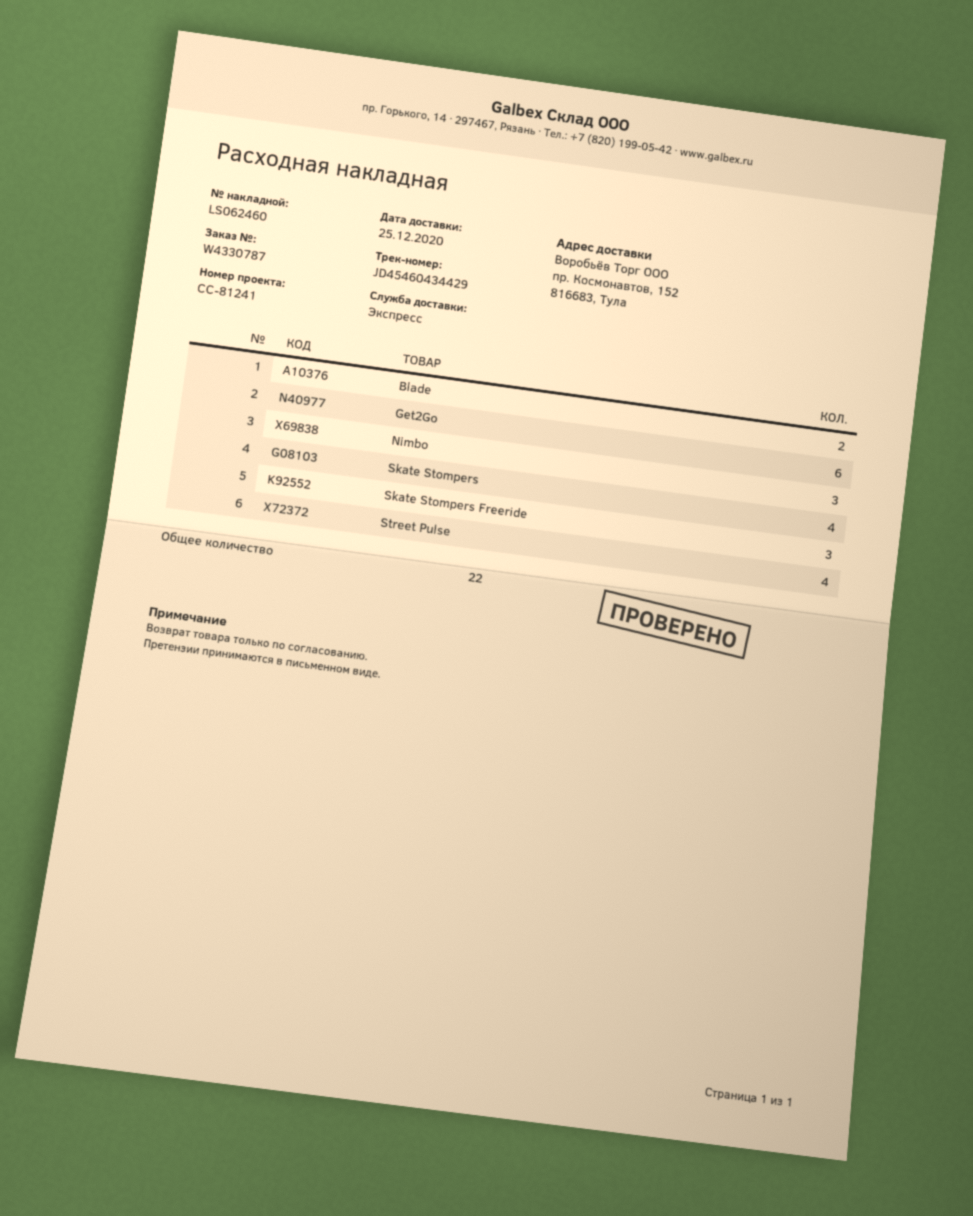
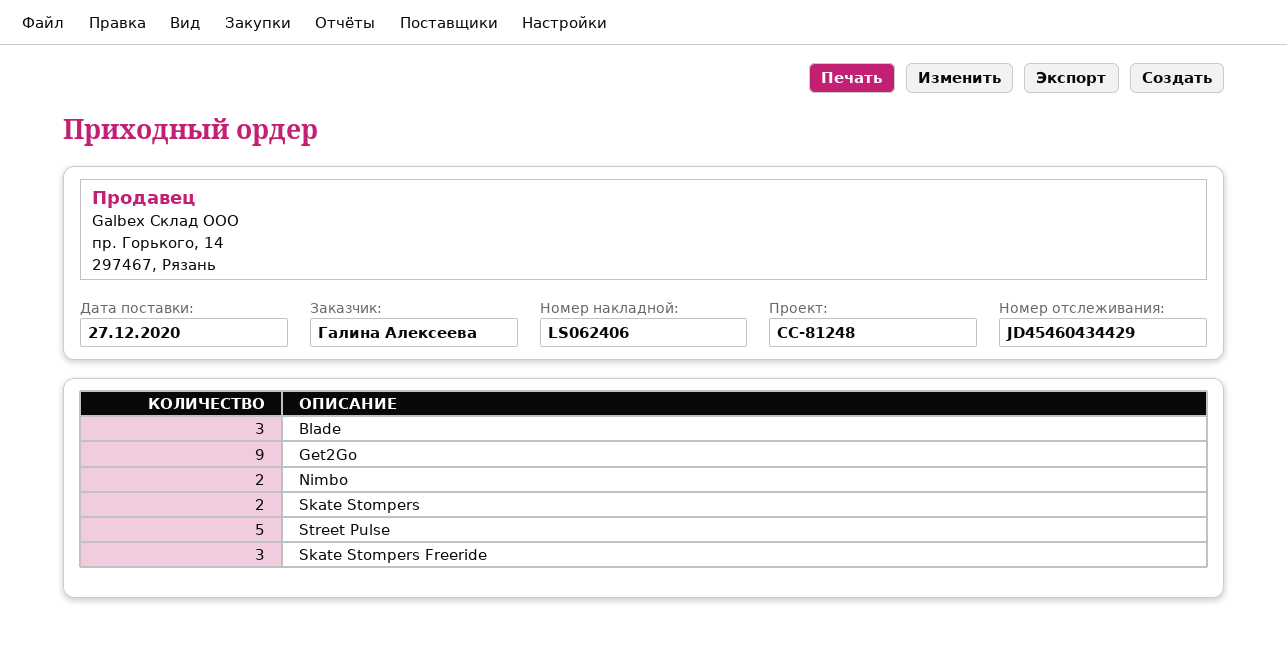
delivery note number: LS062460 -> LS062406
delivery date: 2020-12-25 -> 2020-12-27
reference: CC-81241 -> CC-81248
Blade: 2 -> 3
Get2Go: 6 -> 9
Nimbo: 3 -> 2
Skate Stompers: 4 -> 2
Street Pulse: 4 -> 5

